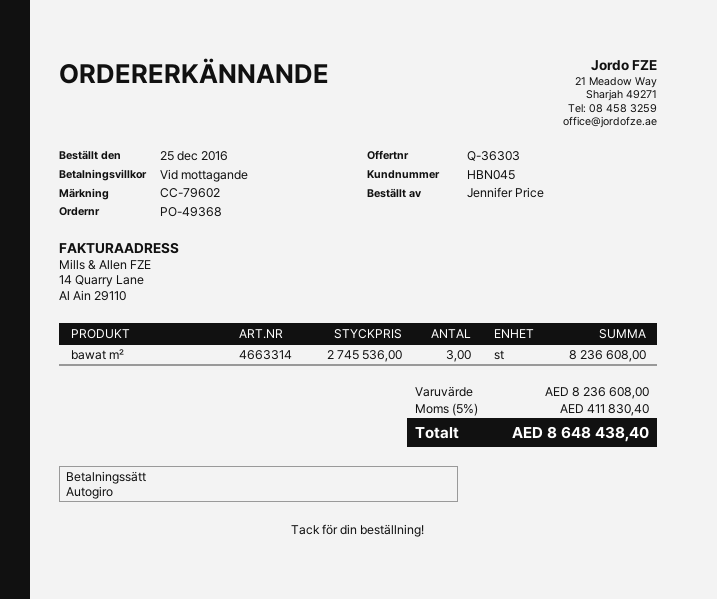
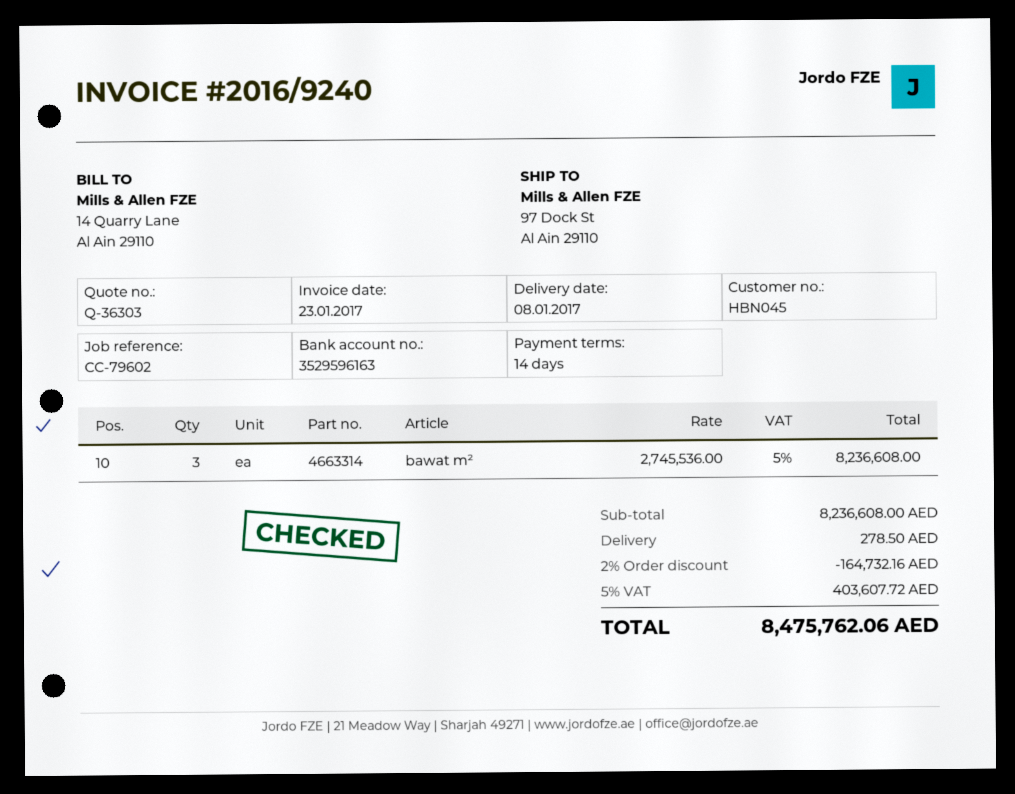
payment terms: on receipt -> 14 days
discount: none -> 2% = 164732.16
shipping: none -> 278.50
tax: 5% = 411830.40 -> 5% = 403607.72
total: 8648438.40 -> 8475762.06

